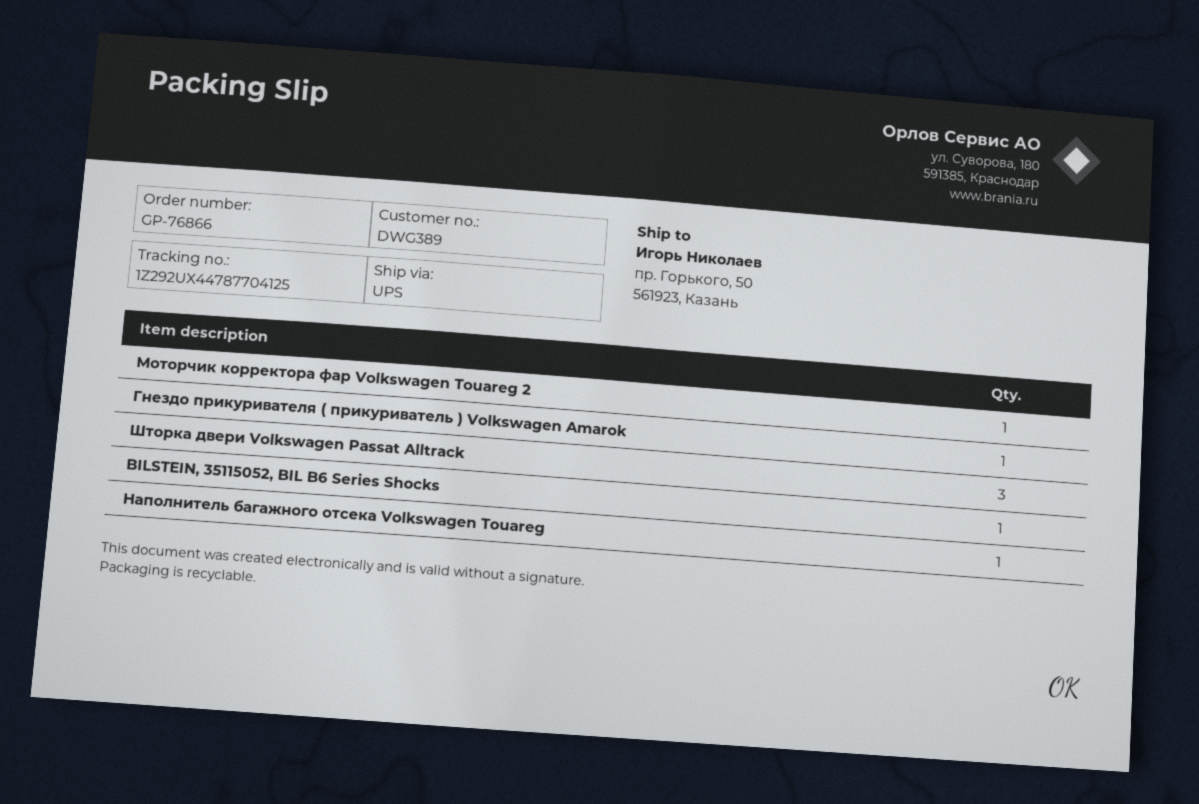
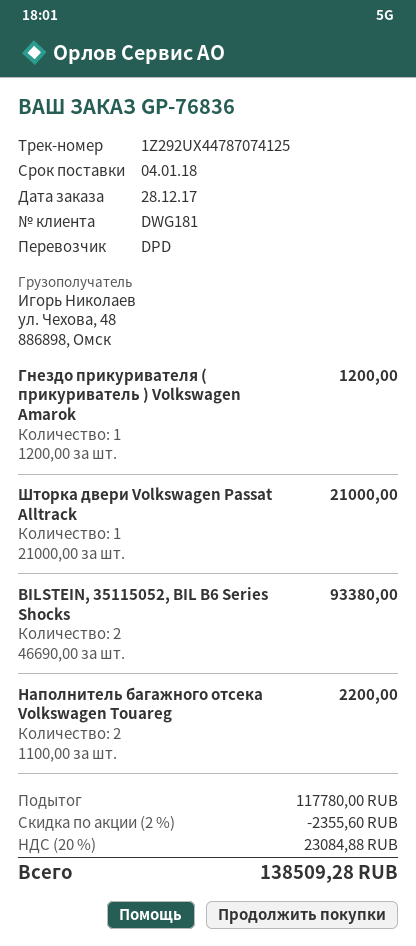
order number: GP-76866 -> GP-76836
customer number: DWG389 -> DWG181
shipping method: UPS -> DPD
tracking number: 1Z292UX44787704125 -> 1Z292UX44787074125
ship to: пр. Горького, 50, 561923, Казань -> ул. Чехова, 48, 886898, Омск
Моторчик корректора фар Volkswagen Touareg 2: 1 -> none
Шторка двери Volkswagen Passat Alltrack: 3 -> 1
BILSTEIN, 35115052, BIL B6 Series Shocks: 1 -> 2
Наполнитель багажного отсека Volkswagen Touareg: 1 -> 2

